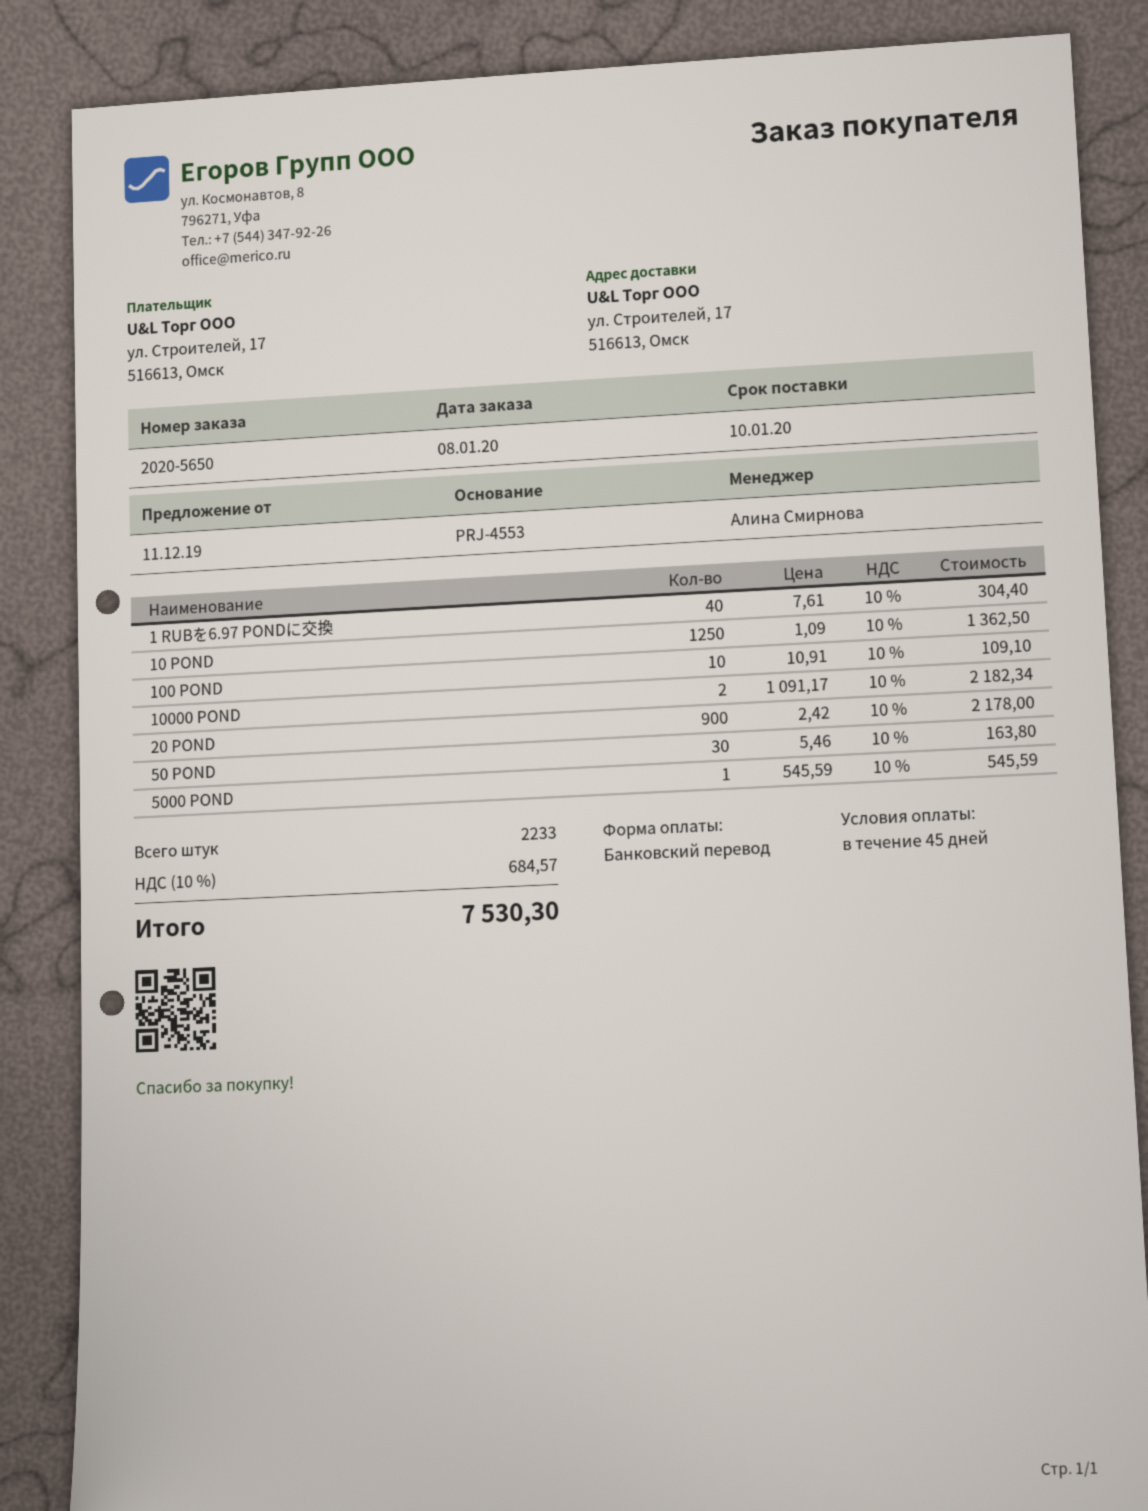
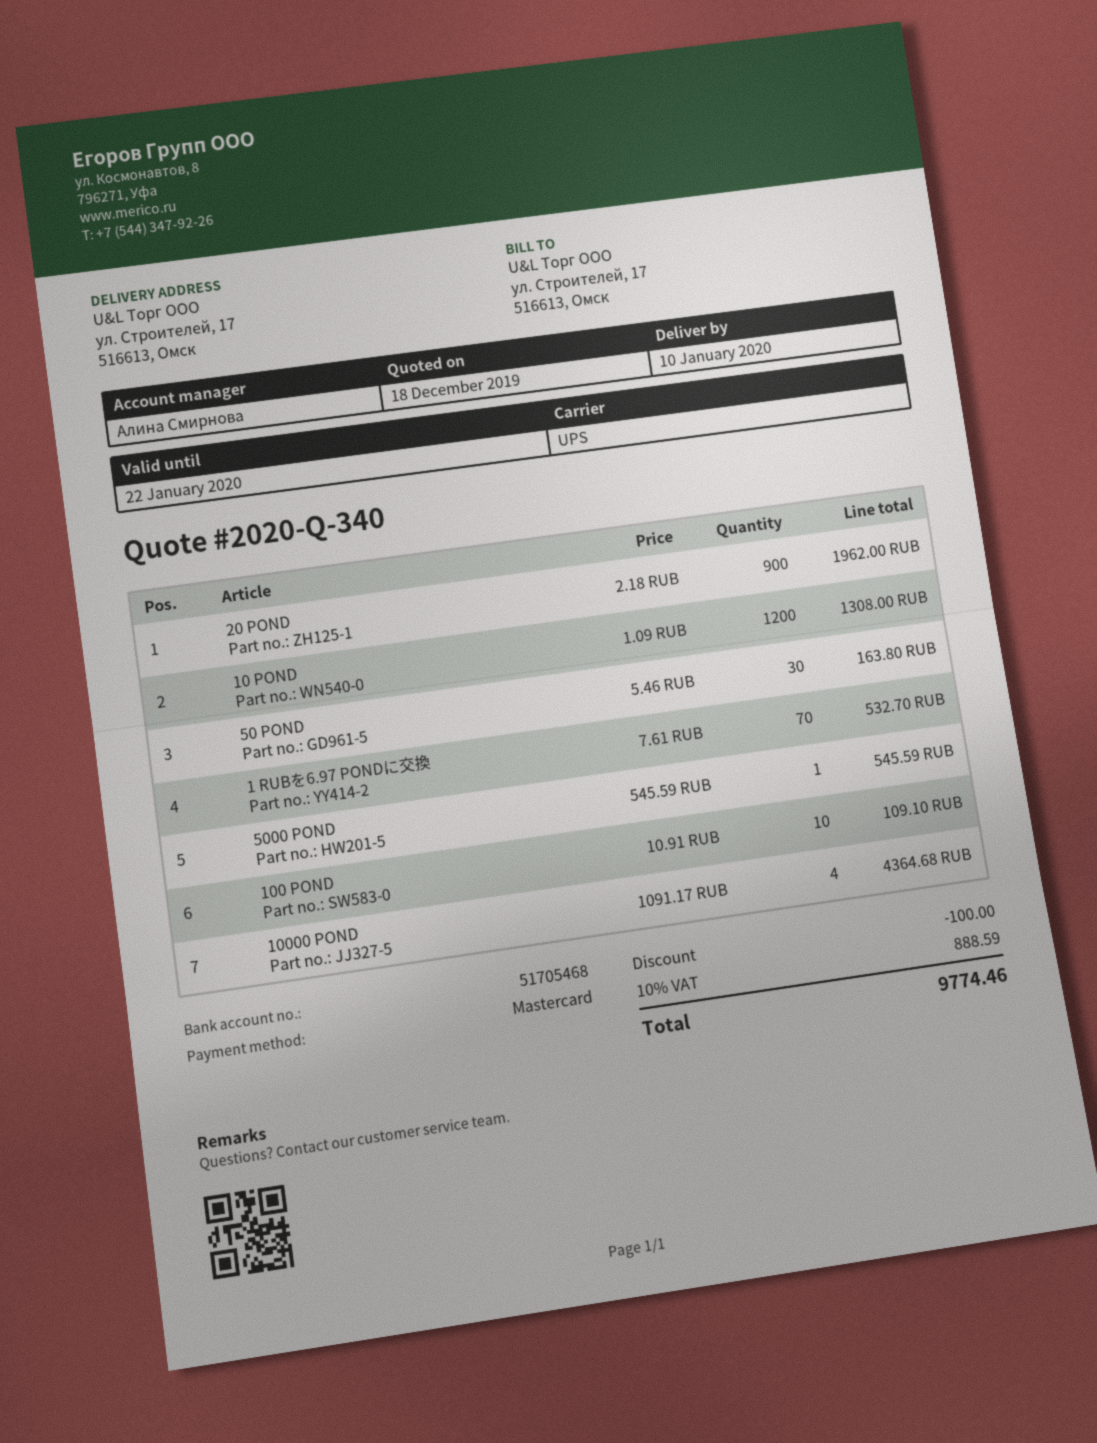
quote date: 2019-12-11 -> 2019-12-18
payment method: bank transfer -> Mastercard
1 RUBを6.97 PONDに交換: 40 x 7.61 = 304.40 -> 70 x 7.61 = 532.70
10 POND: 1250 x 1.09 = 1362.50 -> 1200 x 1.09 = 1308.00
10000 POND: 2 x 1091.17 = 2182.34 -> 4 x 1091.17 = 4364.68
20 POND: 900 x 2.42 = 2178.00 -> 900 x 2.18 = 1962.00
discount: none -> 100.00
tax: 10% = 684.57 -> 10% = 888.59
total: 7530.30 -> 9774.46

